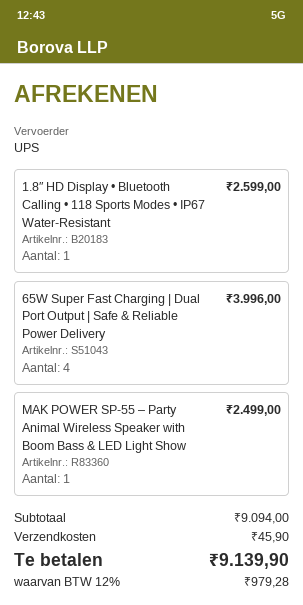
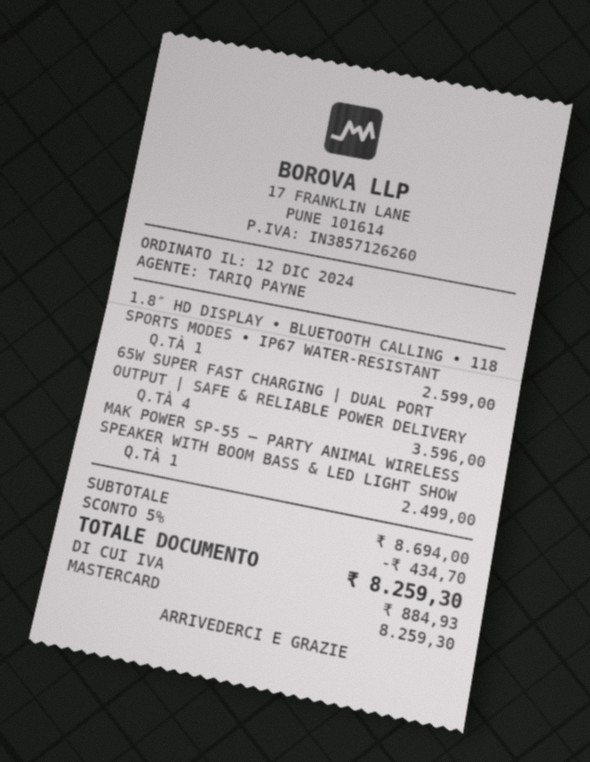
65W Super Fast Charging | Dual Port Output | Safe & Reliable Power Delivery: 4 for 3996.00 -> 4 for 3596.00
subtotal: 9094.00 -> 8694.00
discount: none -> 5% = 434.70
shipping: 45.90 -> none
tax: 979.28 -> 884.93
total: 9139.90 -> 8259.30

